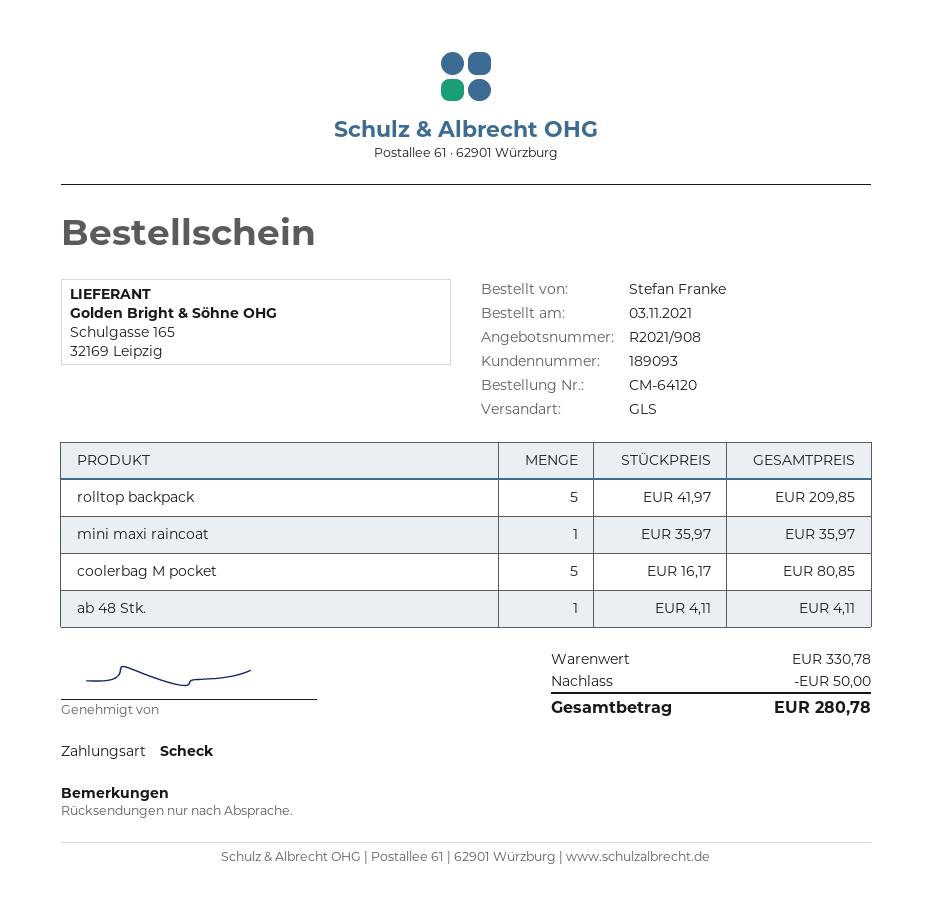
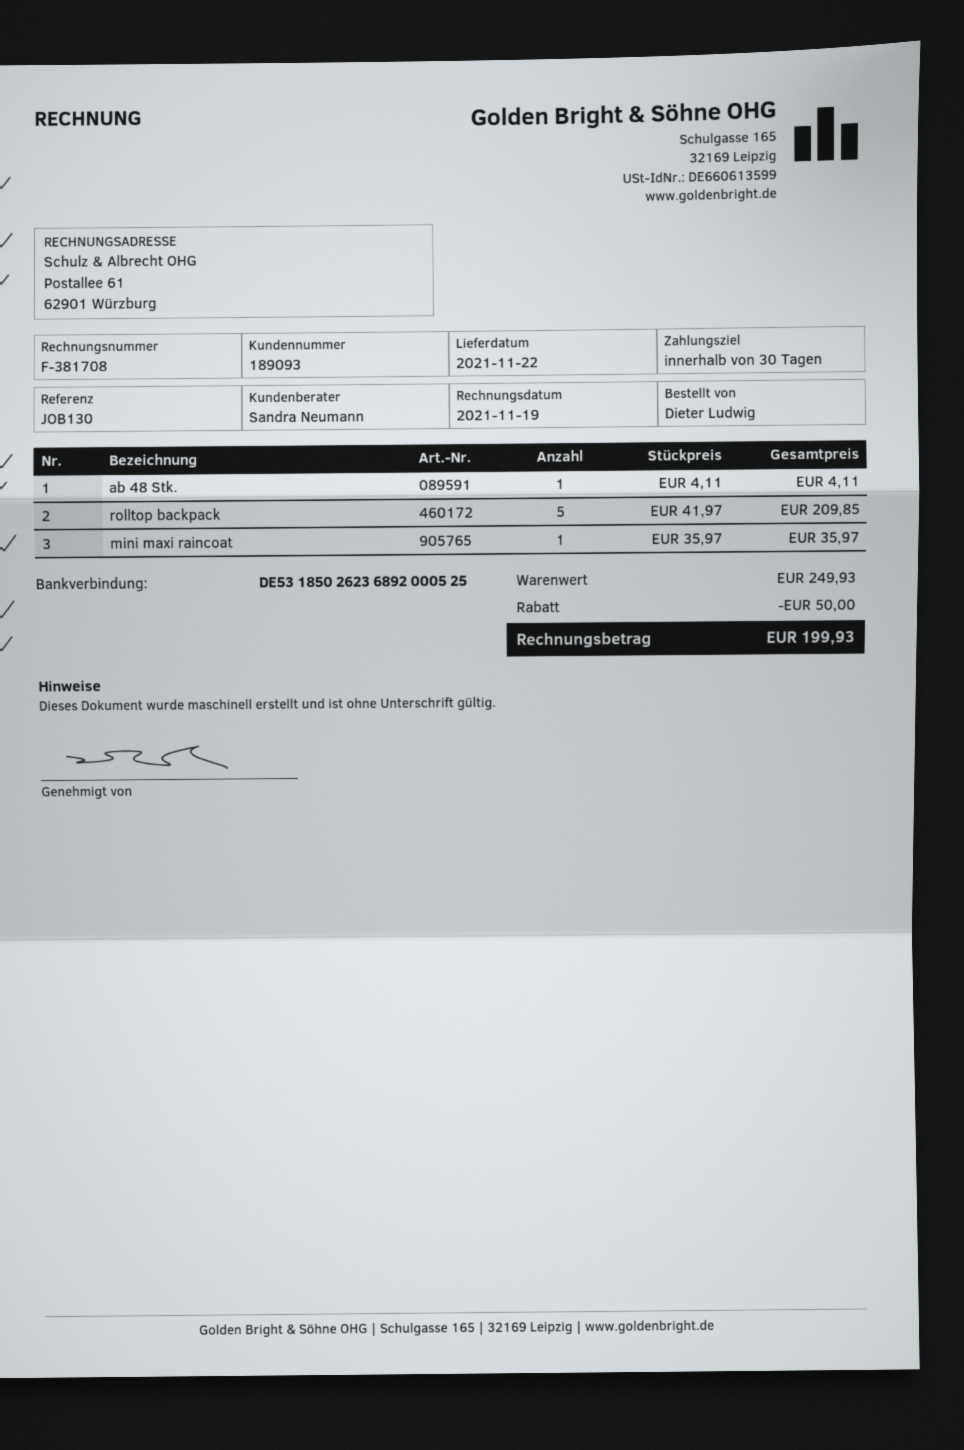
ordered by: Stefan Franke -> Dieter Ludwig
coolerbag M pocket: 5 x 16.17 = 80.85 -> none
subtotal: 330.78 -> 249.93
total: 280.78 -> 199.93

